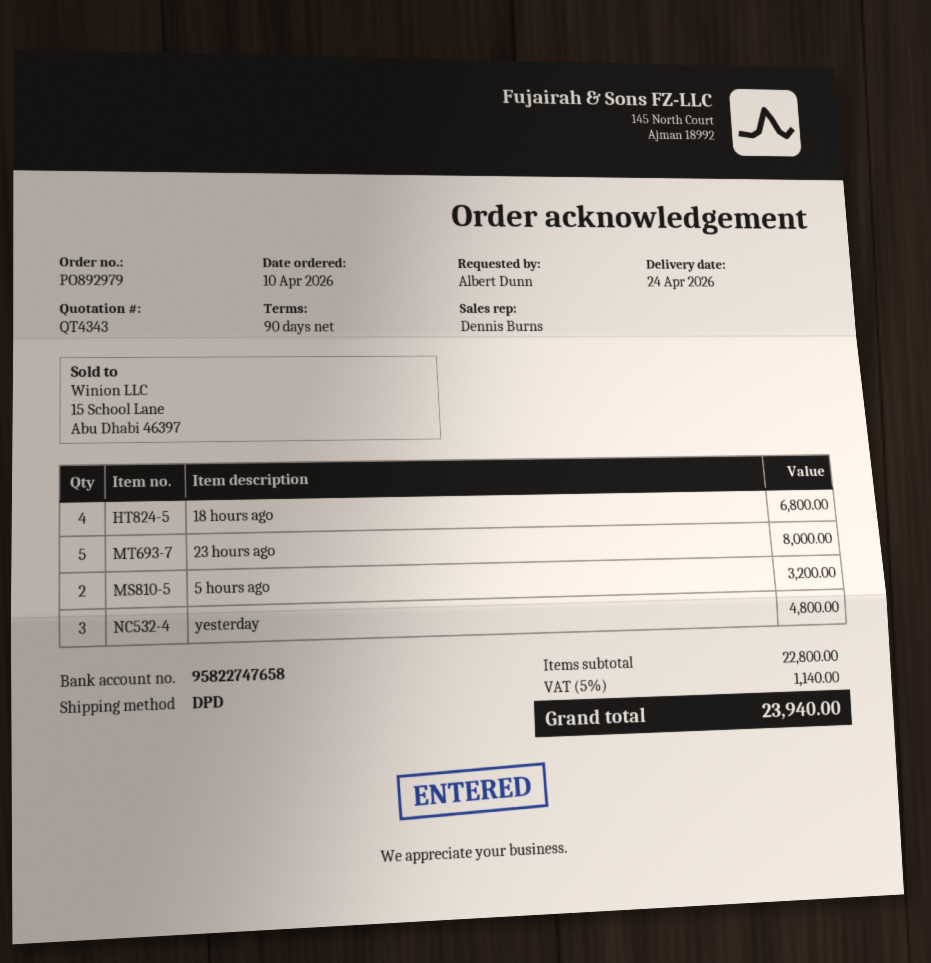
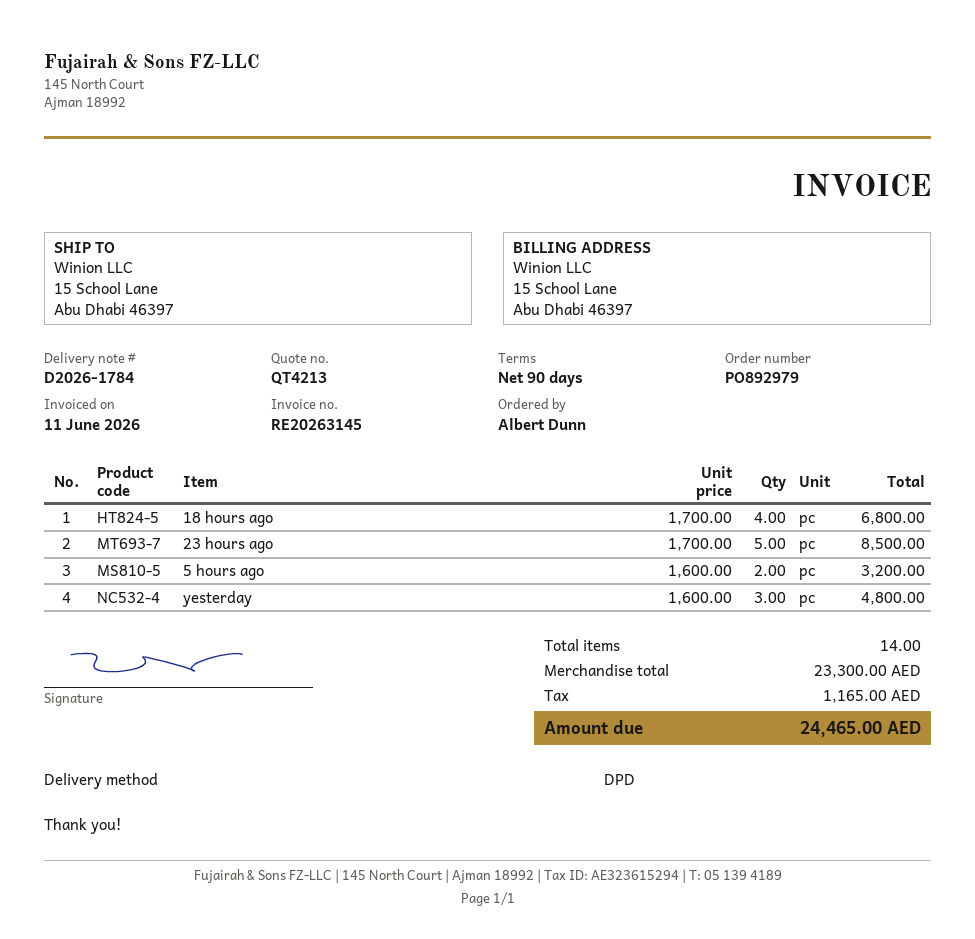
quote number: QT4343 -> QT4213
23 hours ago: 5 for 8000.00 -> 5 for 8500.00
subtotal: 22800.00 -> 23300.00
tax: 1140.00 -> 1165.00
total: 23940.00 -> 24465.00

